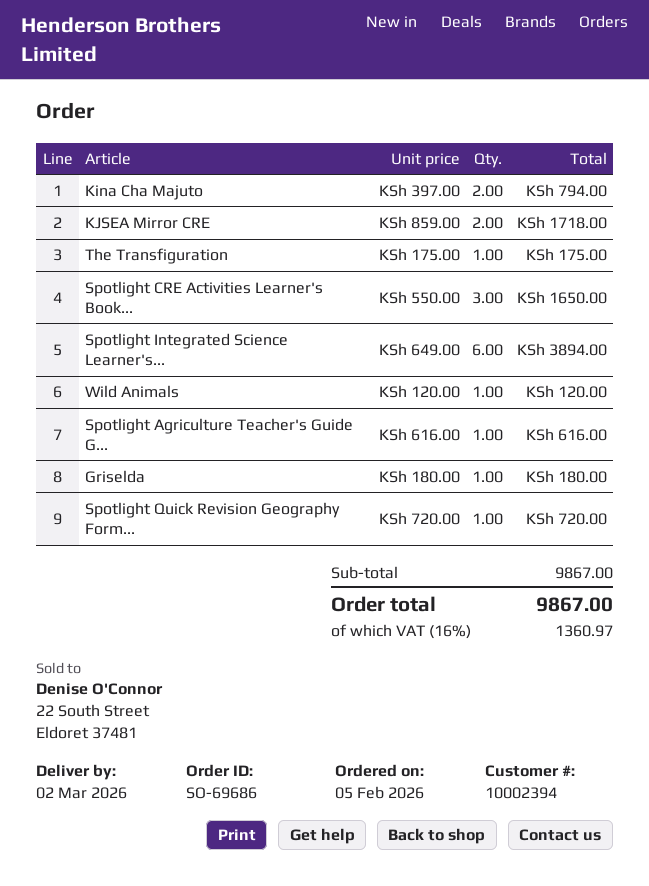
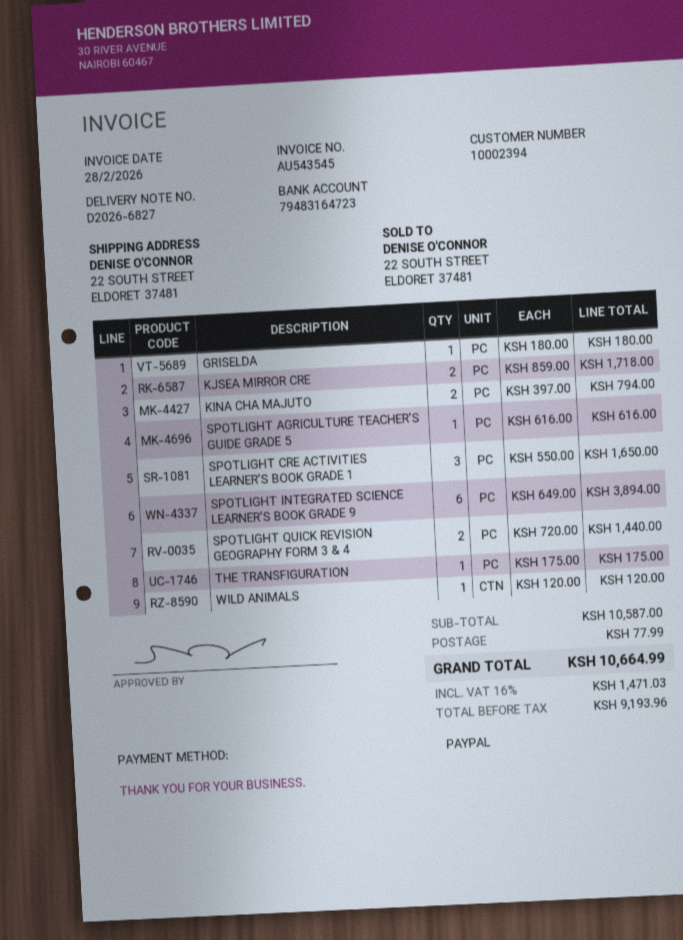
Spotlight Quick Revision Geography Form...: 1 x 720.00 = 720.00 -> 2 x 720.00 = 1440.00
subtotal: 9867.00 -> 10587.00
shipping: none -> 77.99
tax: 16% = 1360.97 -> 16% = 1471.03
total: 9867.00 -> 10664.99

